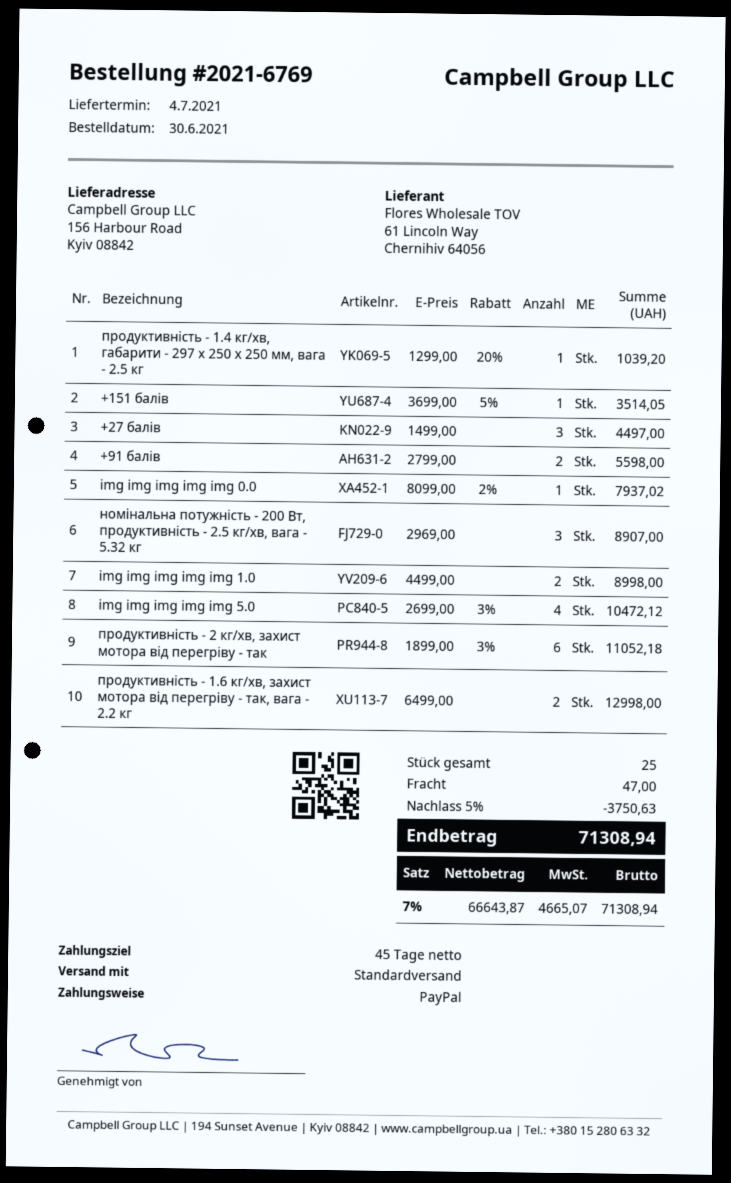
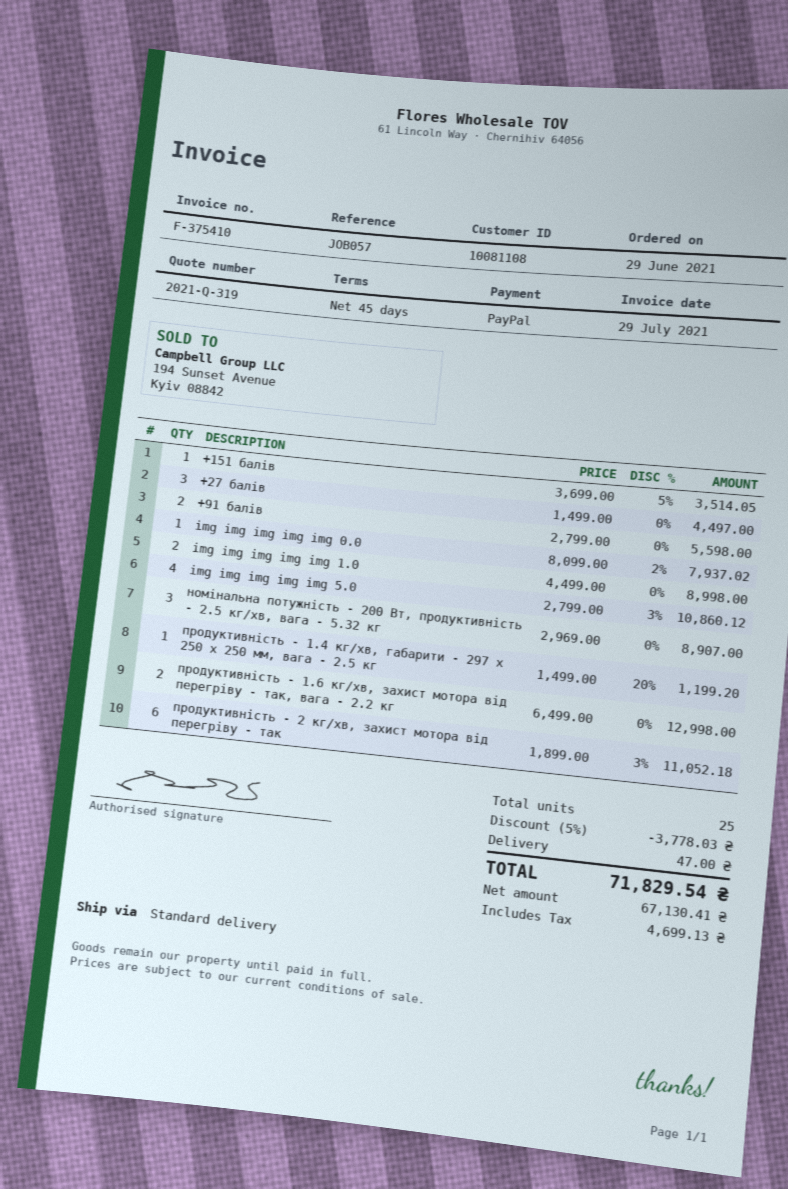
order date: 2021-06-30 -> 2021-06-29
продуктивність - 1.4 кг/хв, габарити - 297 х 250 х 250 мм, вага - 2.5 кг: 1 x 1299.00 - 20% = 1039.20 -> 1 x 1499.00 - 20% = 1199.20
img img img img img 5.0: 4 x 2699.00 - 3% = 10472.12 -> 4 x 2799.00 - 3% = 10860.12
discount: 5% = 3750.63 -> 5% = 3778.03
net: 66643.87 -> 67130.41
tax: 4665.07 -> 4699.13
total: 71308.94 -> 71829.54

